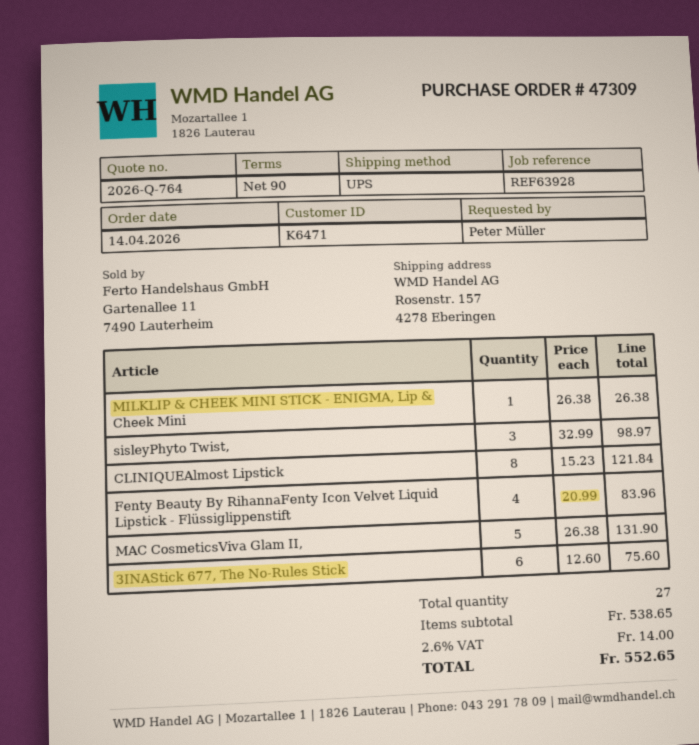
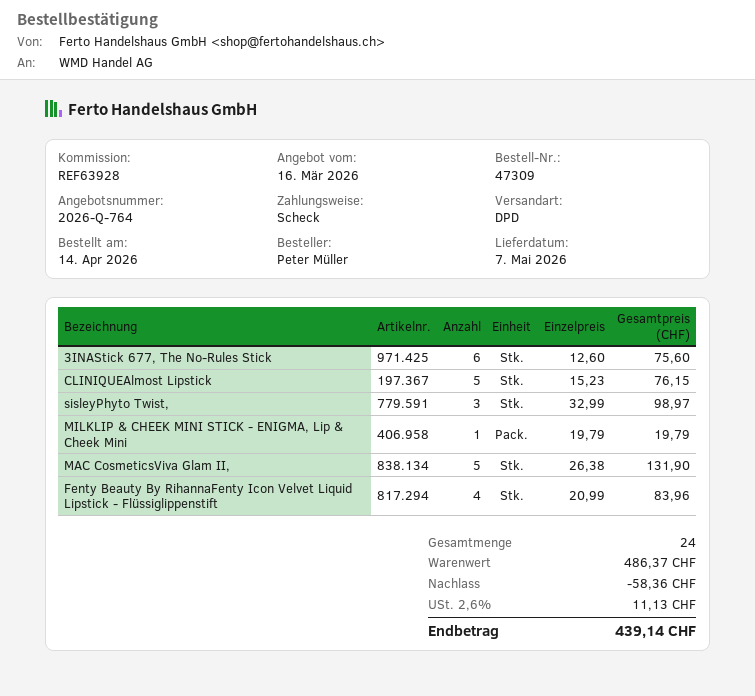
shipping method: UPS -> DPD
MILKLIP & CHEEK MINI STICK - ENIGMA, Lip & Cheek Mini: 1 x 26.38 = 26.38 -> 1 x 19.79 = 19.79
CLINIQUEAlmost Lipstick: 8 x 15.23 = 121.84 -> 5 x 15.23 = 76.15
total quantity: 27 -> 24
subtotal: 538.65 -> 486.37
discount: none -> 58.36
tax: 2.6% = 14.00 -> 2.6% = 11.13
total: 552.65 -> 439.14

